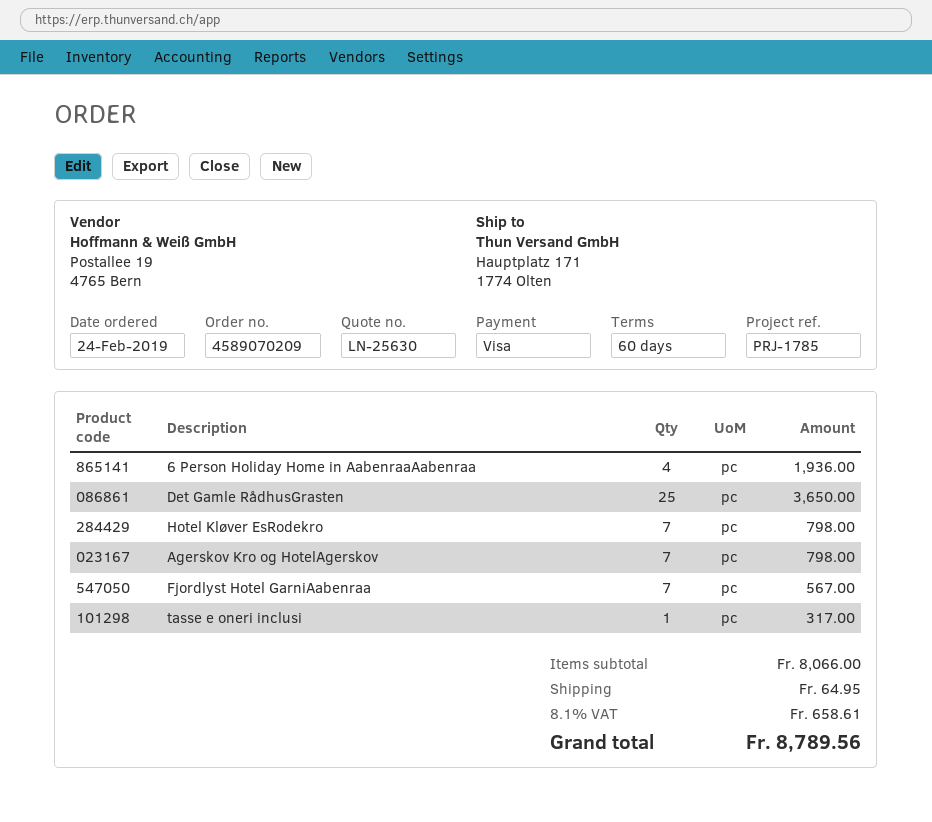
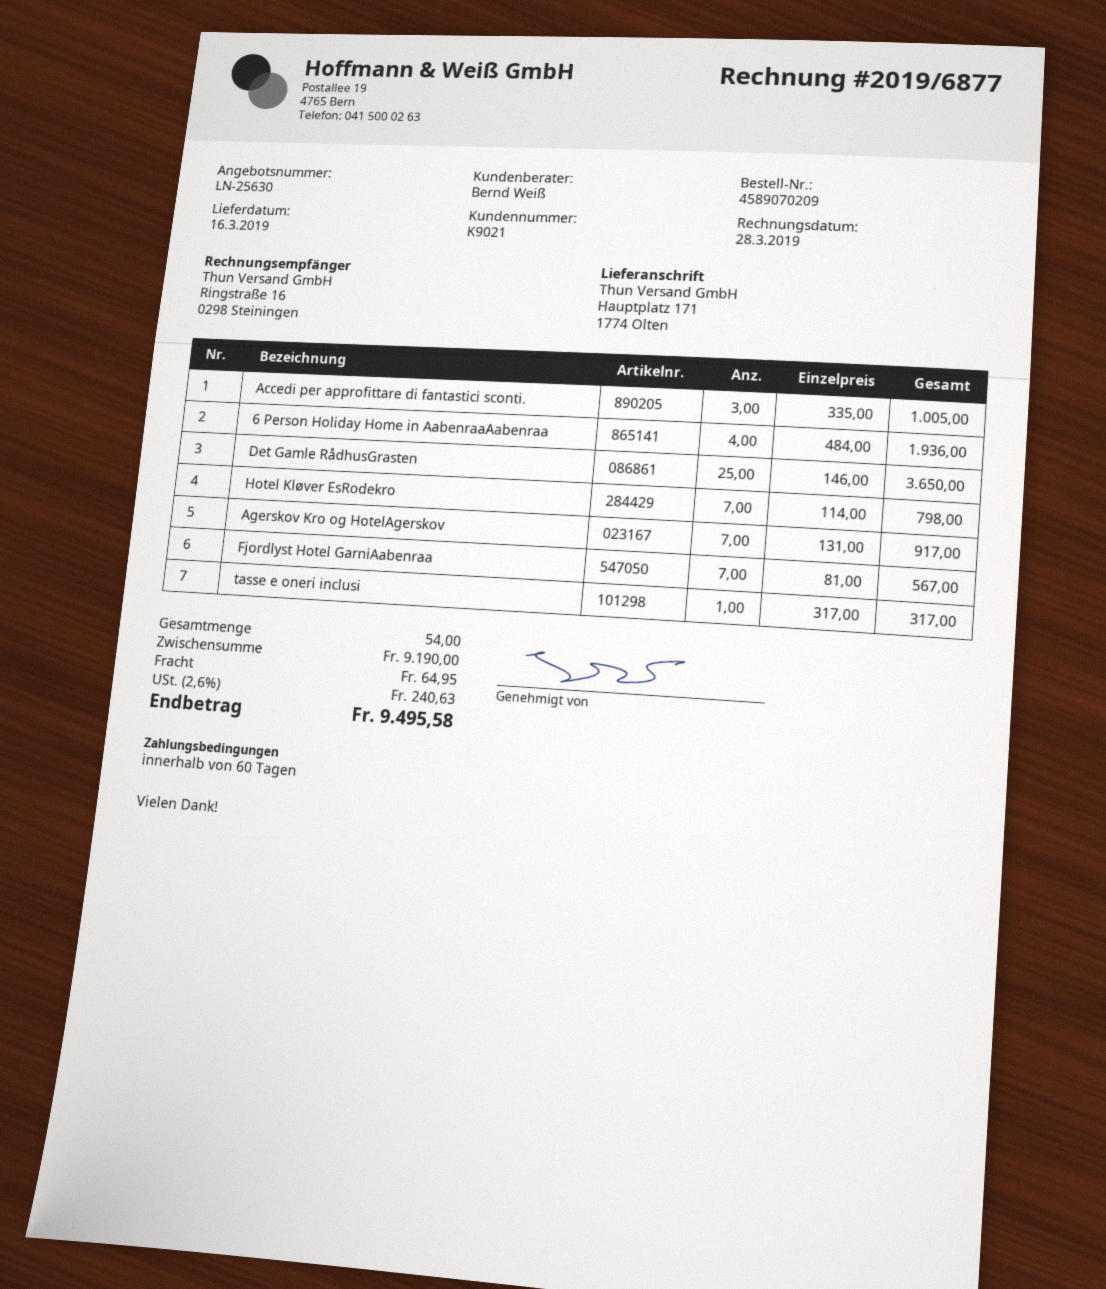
Agerskov Kro og HotelAgerskov: 7 for 798.00 -> 7 for 917.00
Accedi per approfittare di fantastici sconti.: none -> 3 for 1005.00
subtotal: 8066.00 -> 9190.00
tax: 8.1% = 658.61 -> 2.6% = 240.63
total: 8789.56 -> 9495.58

